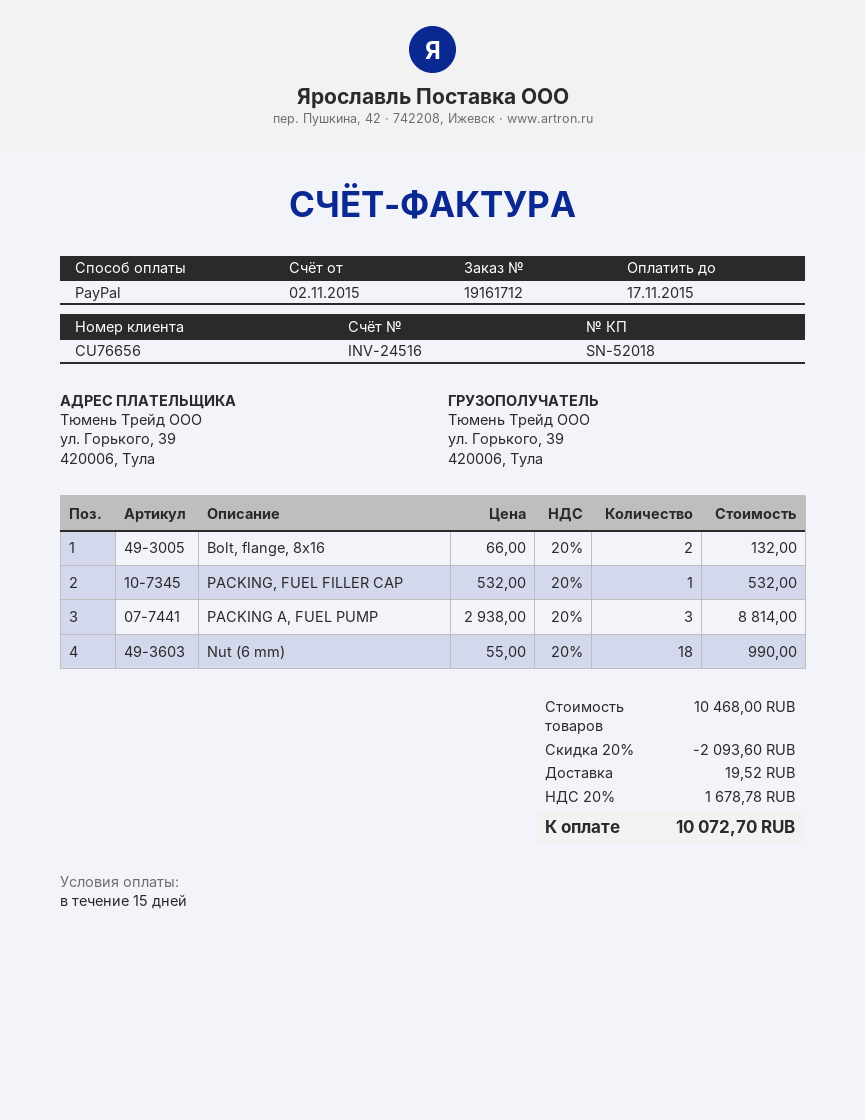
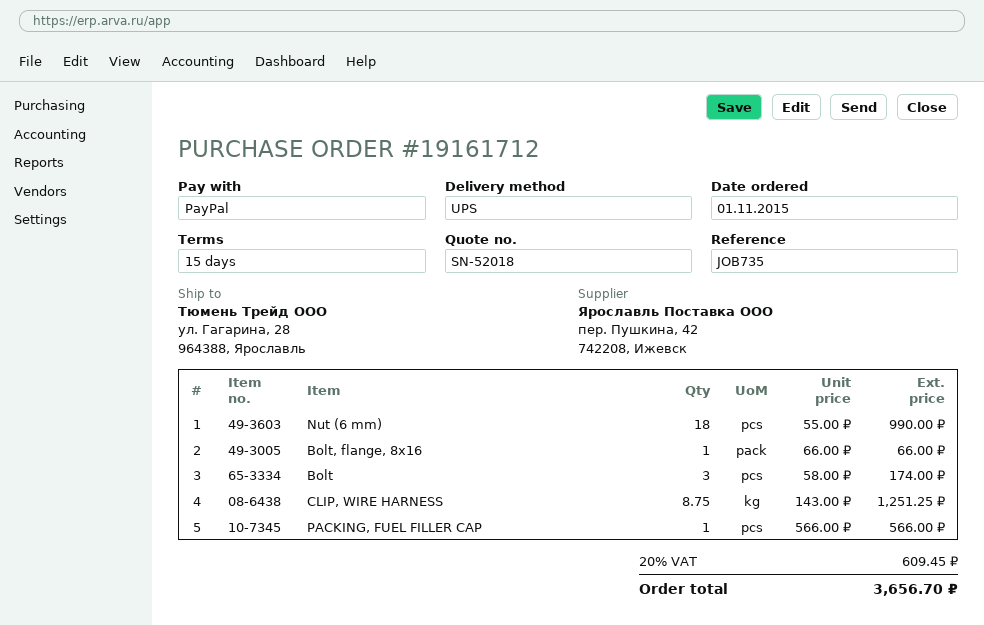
ship to: ул. Горького, 39, 420006, Тула -> ул. Гагарина, 28, 964388, Ярославль
Bolt, flange, 8x16: 2 x 66.00 = 132.00 -> 1 x 66.00 = 66.00
PACKING, FUEL FILLER CAP: 1 x 532.00 = 532.00 -> 1 x 566.00 = 566.00
PACKING A, FUEL PUMP: 3 x 2938.00 = 8814.00 -> none
Bolt: none -> 3 x 58.00 = 174.00
CLIP, WIRE HARNESS: none -> 8.75 x 143.00 = 1251.25
discount: 20% = 2093.60 -> none
shipping: 19.52 -> none
tax: 20% = 1678.78 -> 20% = 609.45
total: 10072.70 -> 3656.70

